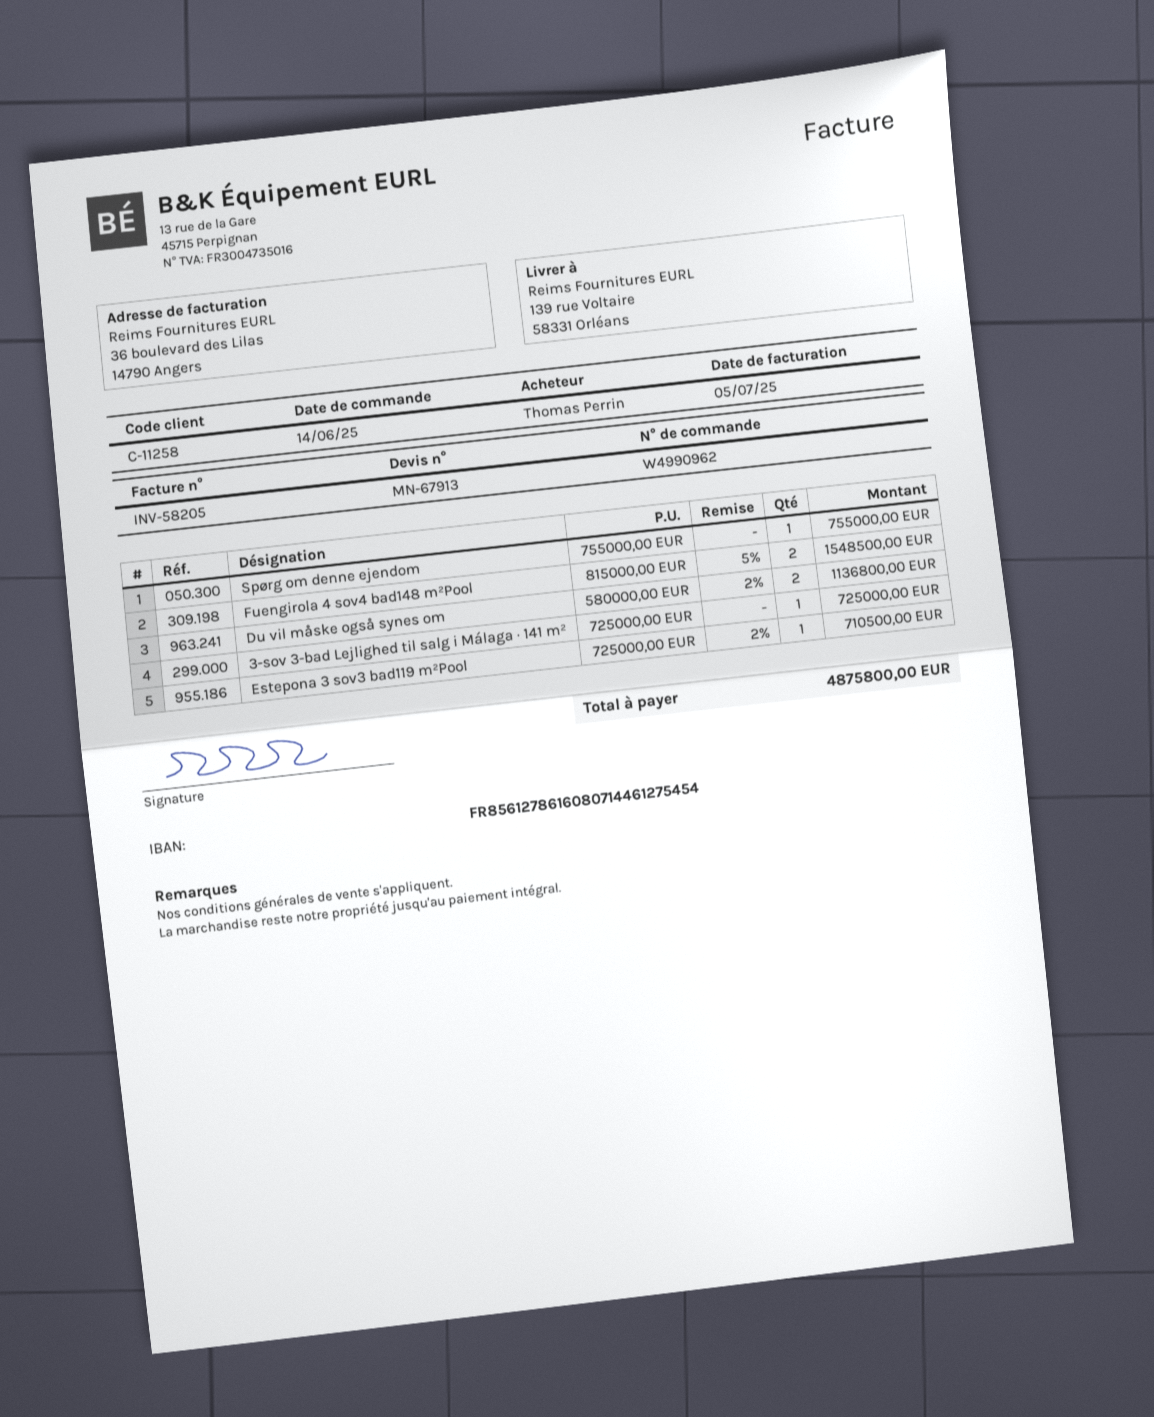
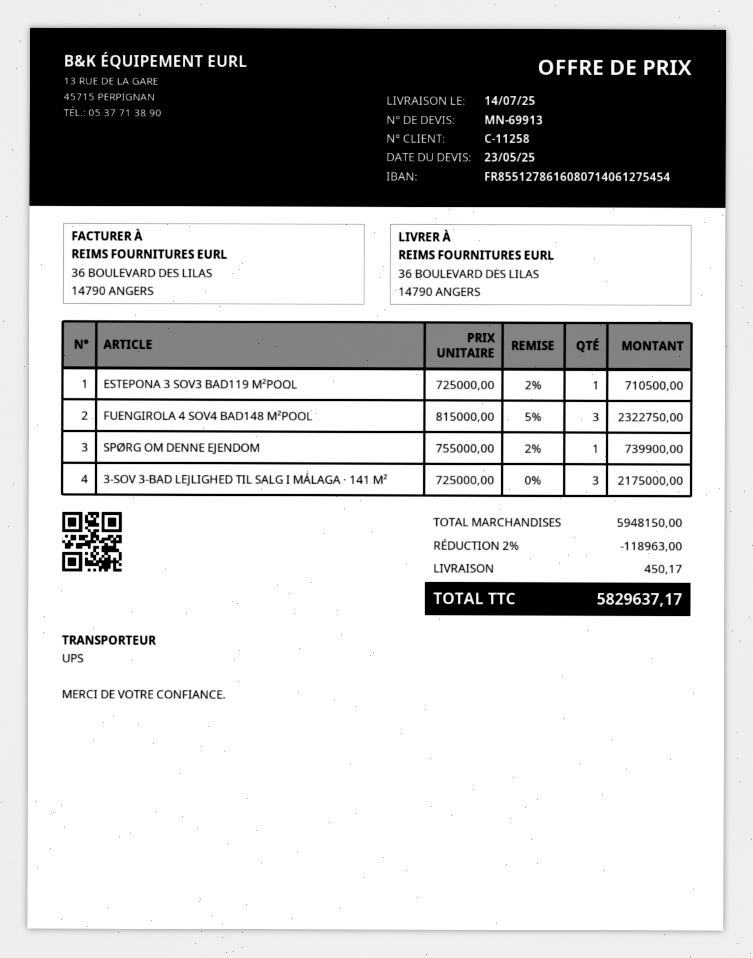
quote number: MN-67913 -> MN-69913
bank account: FR8561278616080714461275454 -> FR8551278616080714061275454
ship to: 139 rue Voltaire, 58331 Orléans -> 36 BOULEVARD DES LILAS, 14790 ANGERS
Spørg om denne ejendom: 1 x 755000.00 = 755000.00 -> 1 x 755000.00 - 2% = 739900.00
Fuengirola 4 sov4 bad148 m²Pool: 2 x 815000.00 - 5% = 1548500.00 -> 3 x 815000.00 - 5% = 2322750.00
Du vil måske også synes om: 2 x 580000.00 - 2% = 1136800.00 -> none
3-sov 3-bad Lejlighed til salg i Málaga · 141 m²: 1 x 725000.00 = 725000.00 -> 3 x 725000.00 = 2175000.00
discount: none -> 2% = 118963.00
shipping: none -> 450.17
total: 4875800.00 -> 5829637.17

